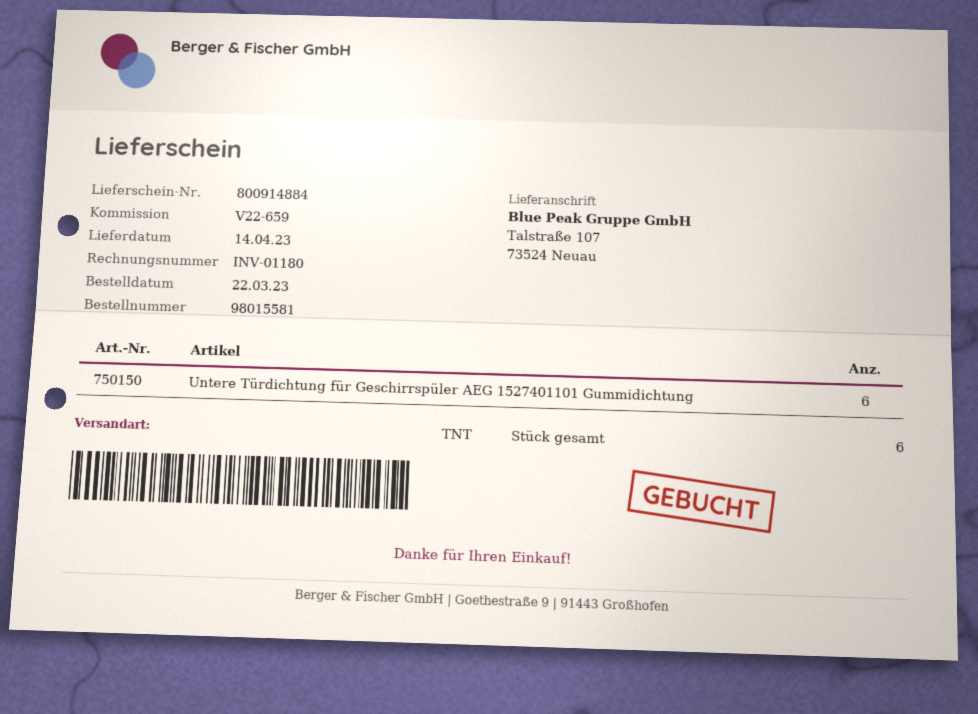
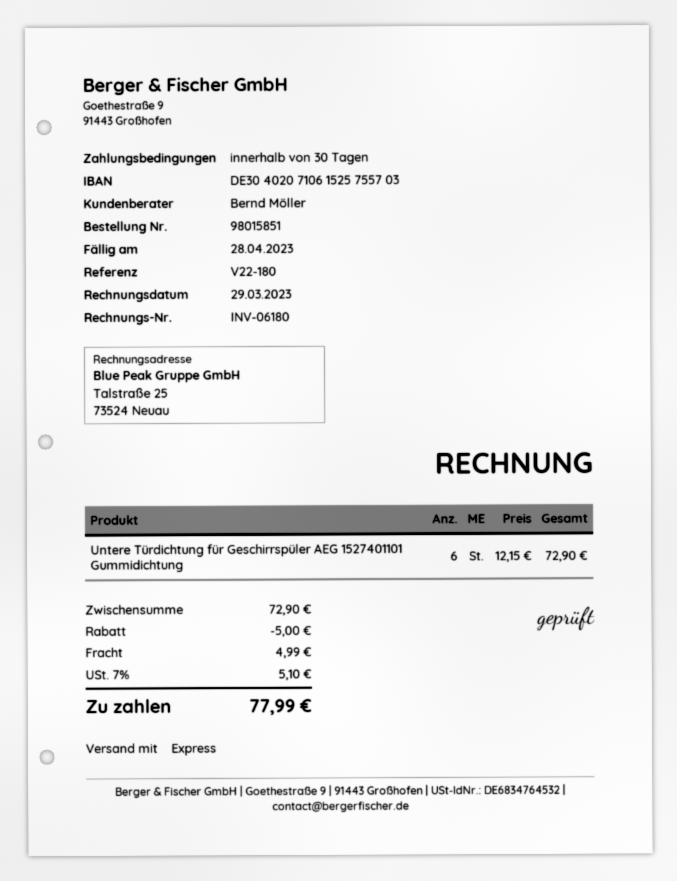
order number: 98015581 -> 98015851
invoice number: INV-01180 -> INV-06180
reference: V22-659 -> V22-180
shipping method: TNT -> express

